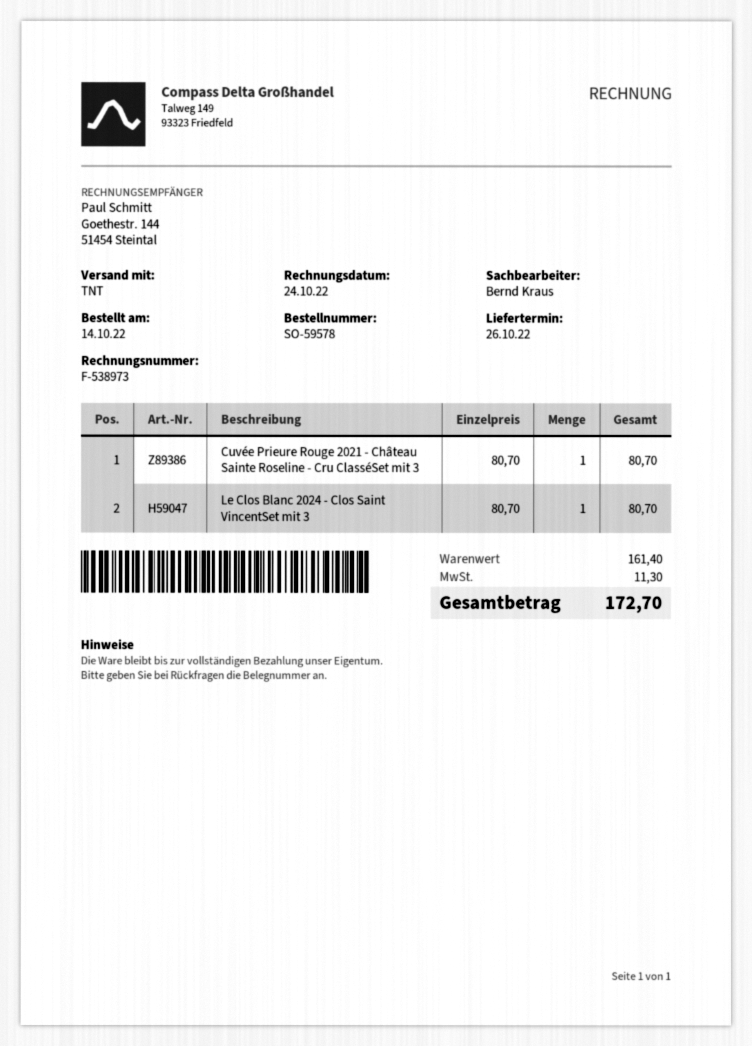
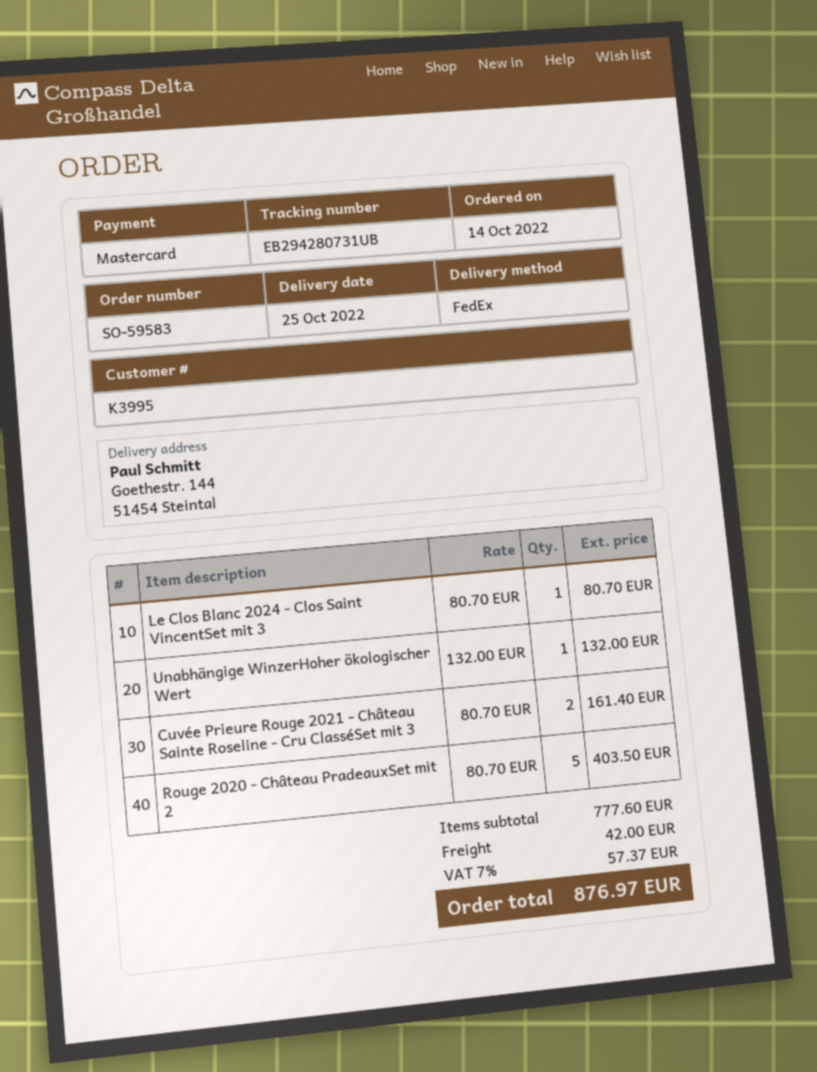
order number: SO-59578 -> SO-59583
delivery date: 2022-10-26 -> 2022-10-25
shipping method: TNT -> FedEx
Cuvée Prieure Rouge 2021 - Château Sainte Roseline - Cru ClasséSet mit 3: 1 x 80.70 = 80.70 -> 2 x 80.70 = 161.40
Unabhängige WinzerHoher ökologischer Wert: none -> 1 x 132.00 = 132.00
Rouge 2020 - Château PradeauxSet mit 2: none -> 5 x 80.70 = 403.50
subtotal: 161.40 -> 777.60
shipping: none -> 42.00
tax: 11.30 -> 57.37
total: 172.70 -> 876.97

